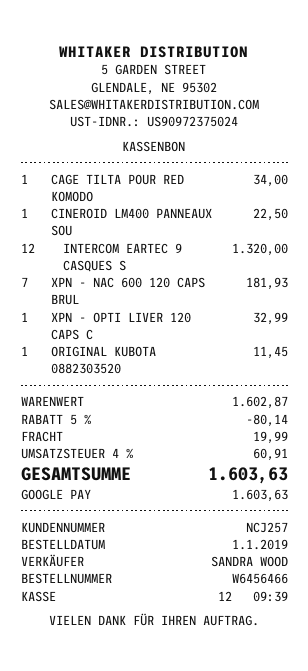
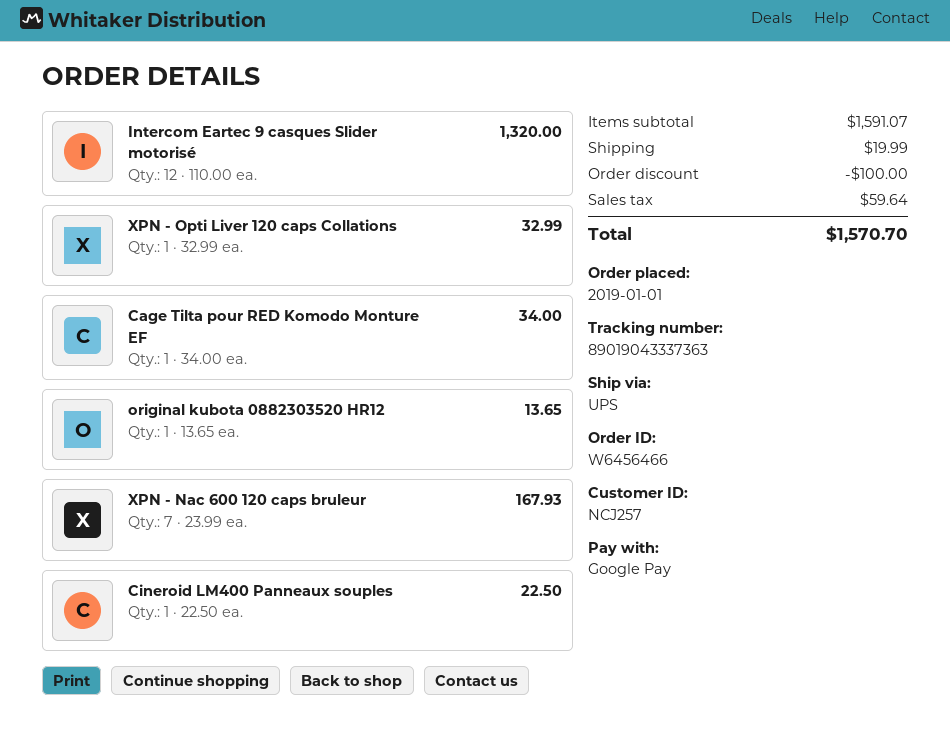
XPN - NAC 600 120 CAPS BRUL: 7 for 181.93 -> 7 for 167.93
ORIGINAL KUBOTA 0882303520: 1 for 11.45 -> 1 for 13.65
subtotal: 1602.87 -> 1591.07
discount: 80.14 -> 100.00
tax: 60.91 -> 59.64
total: 1603.63 -> 1570.70

